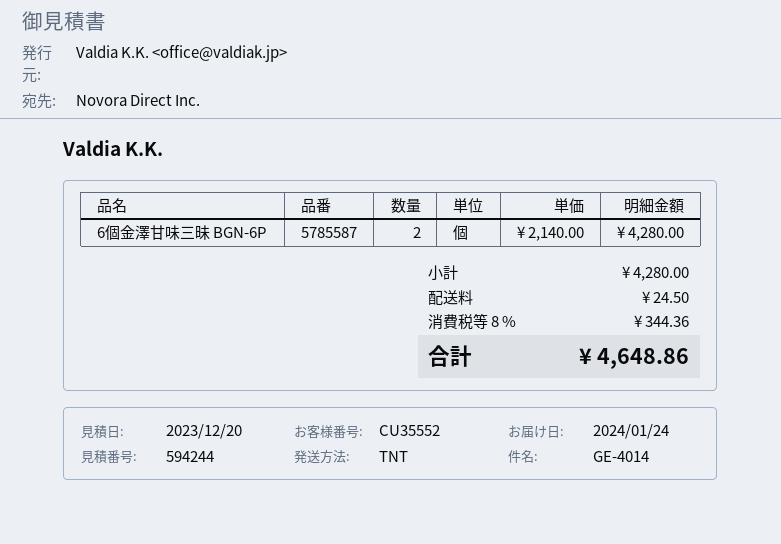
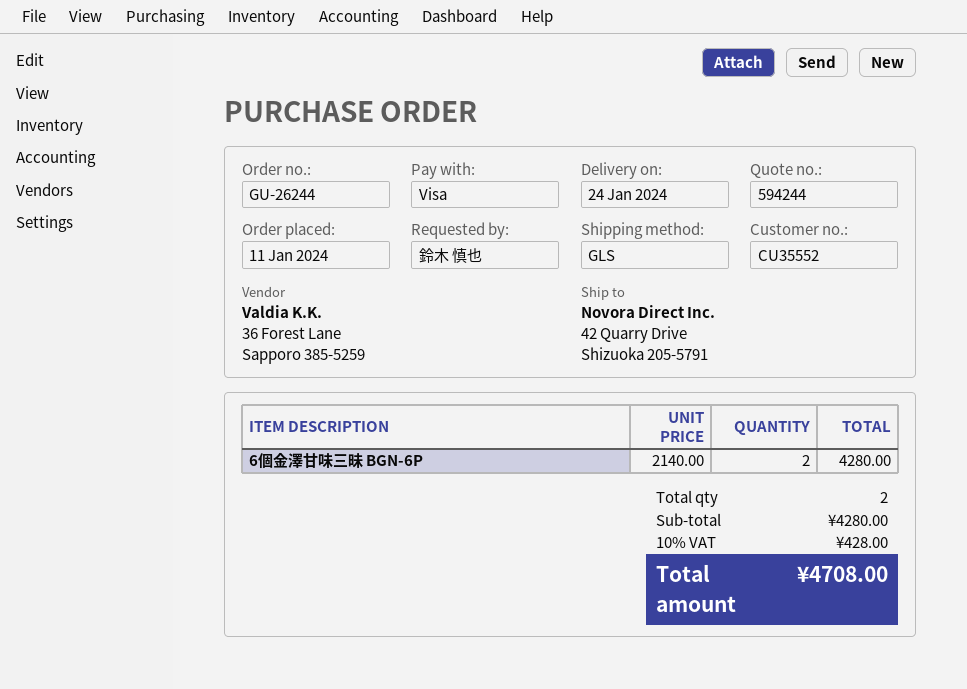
shipping method: TNT -> GLS
shipping: 24.50 -> none
tax: 8% = 344.36 -> 10% = 428.00
total: 4648.86 -> 4708.00

